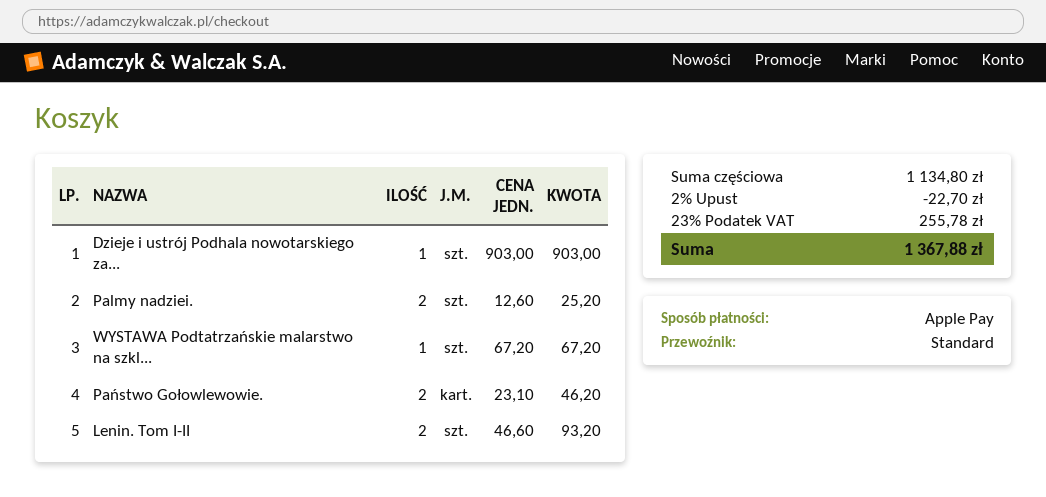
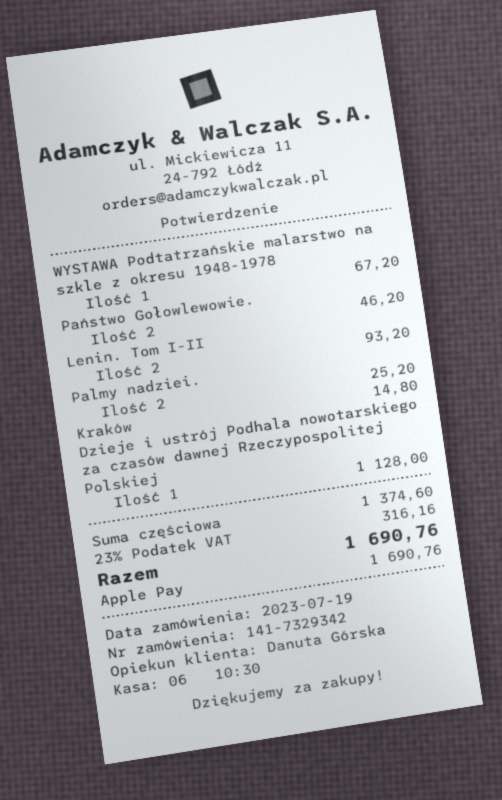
Dzieje i ustrój Podhala nowotarskiego za...: 1 for 903.00 -> 1 for 1128.00
Kraków: none -> 1 for 14.80
subtotal: 1134.80 -> 1374.60
discount: 2% = 22.70 -> none
tax: 23% = 255.78 -> 23% = 316.16
total: 1367.88 -> 1690.76

